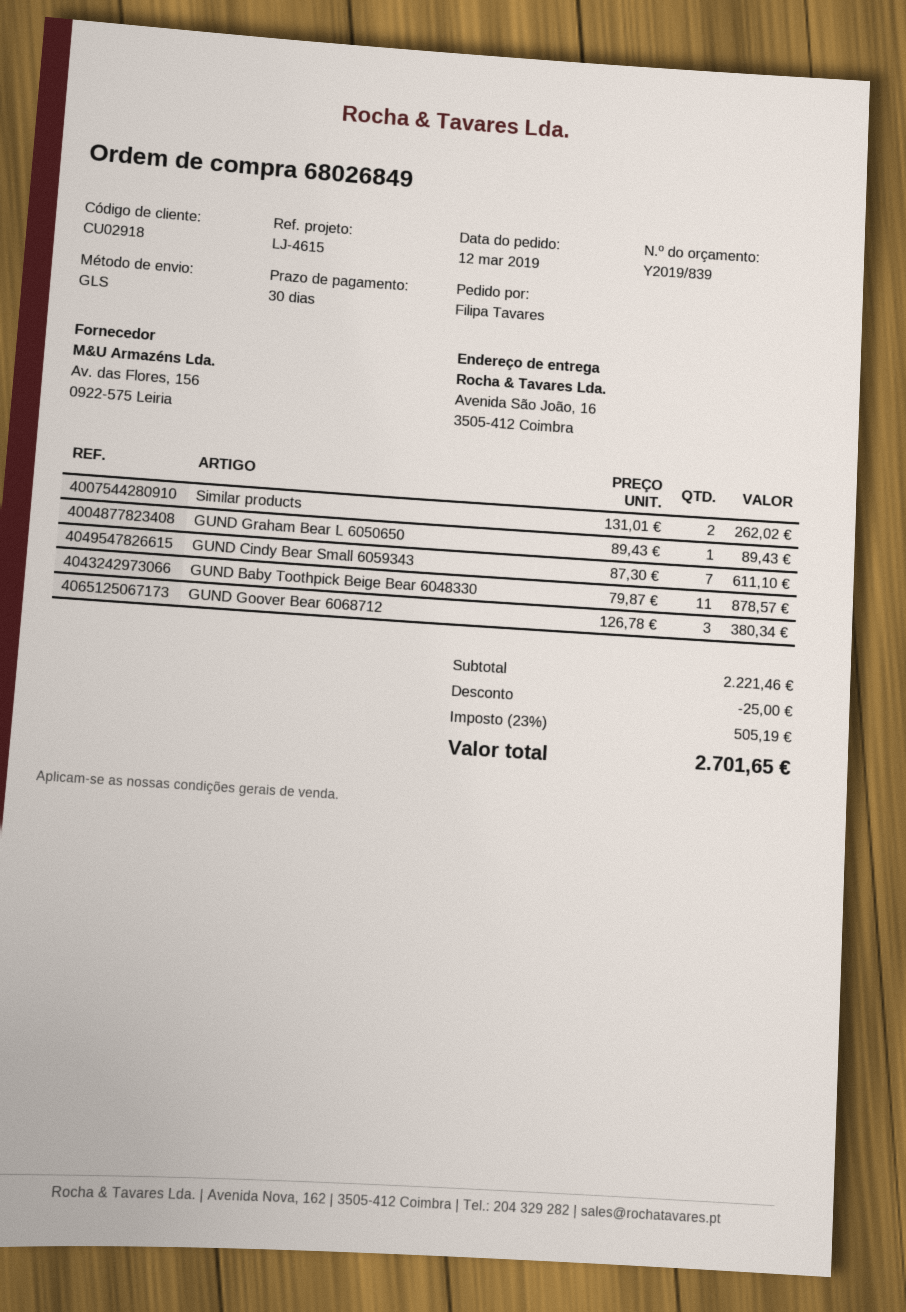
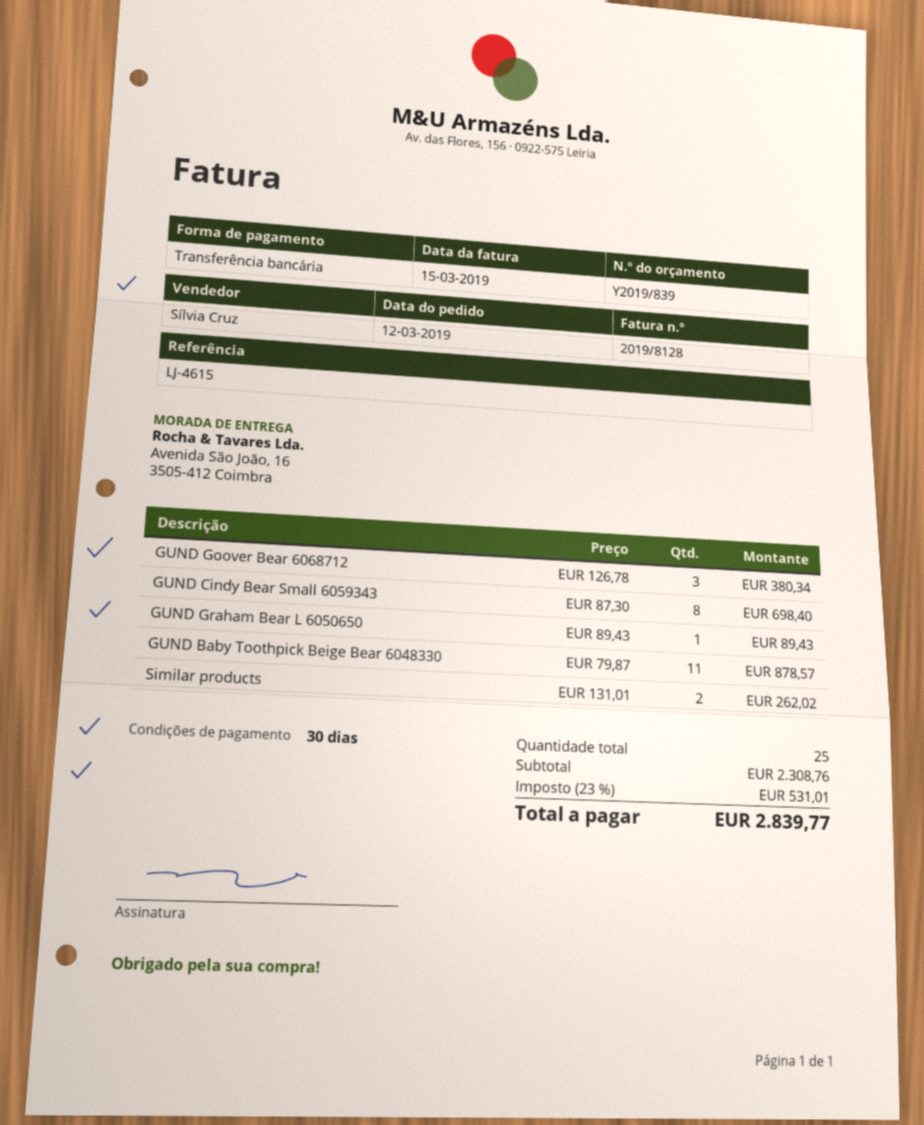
GUND Cindy Bear Small 6059343: 7 x 87.30 = 611.10 -> 8 x 87.30 = 698.40
subtotal: 2221.46 -> 2308.76
discount: 25.00 -> none
tax: 23% = 505.19 -> 23% = 531.01
total: 2701.65 -> 2839.77

